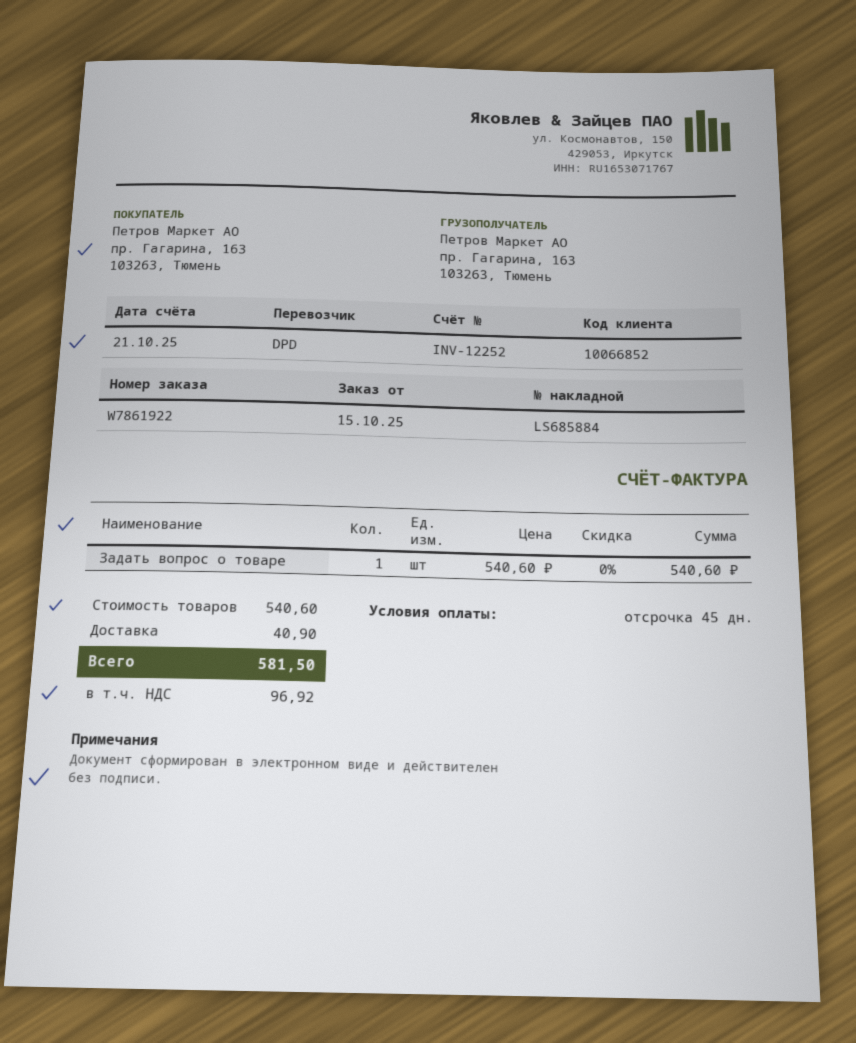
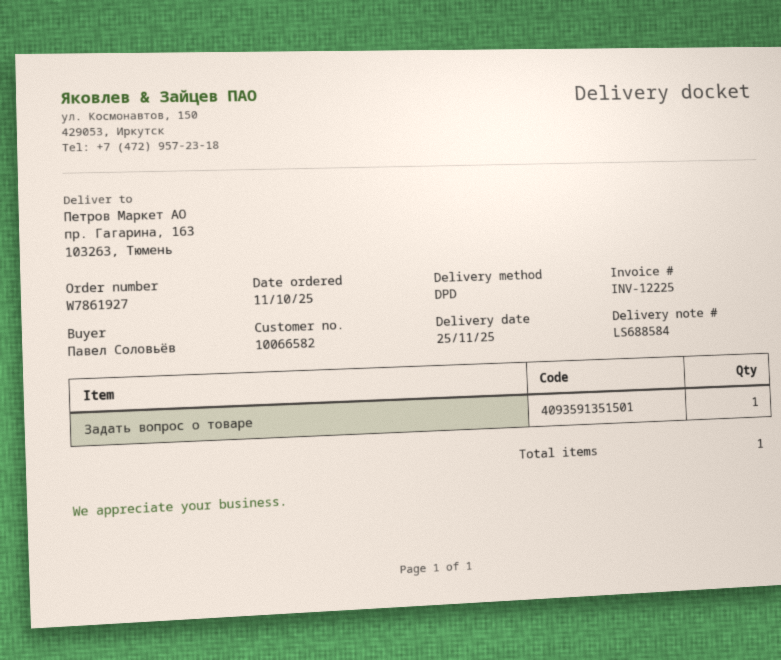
order number: W7861922 -> W7861927
order date: 2025-10-15 -> 2025-10-11
delivery note number: LS685884 -> LS688584
invoice number: INV-12252 -> INV-12225
customer number: 10066852 -> 10066582

